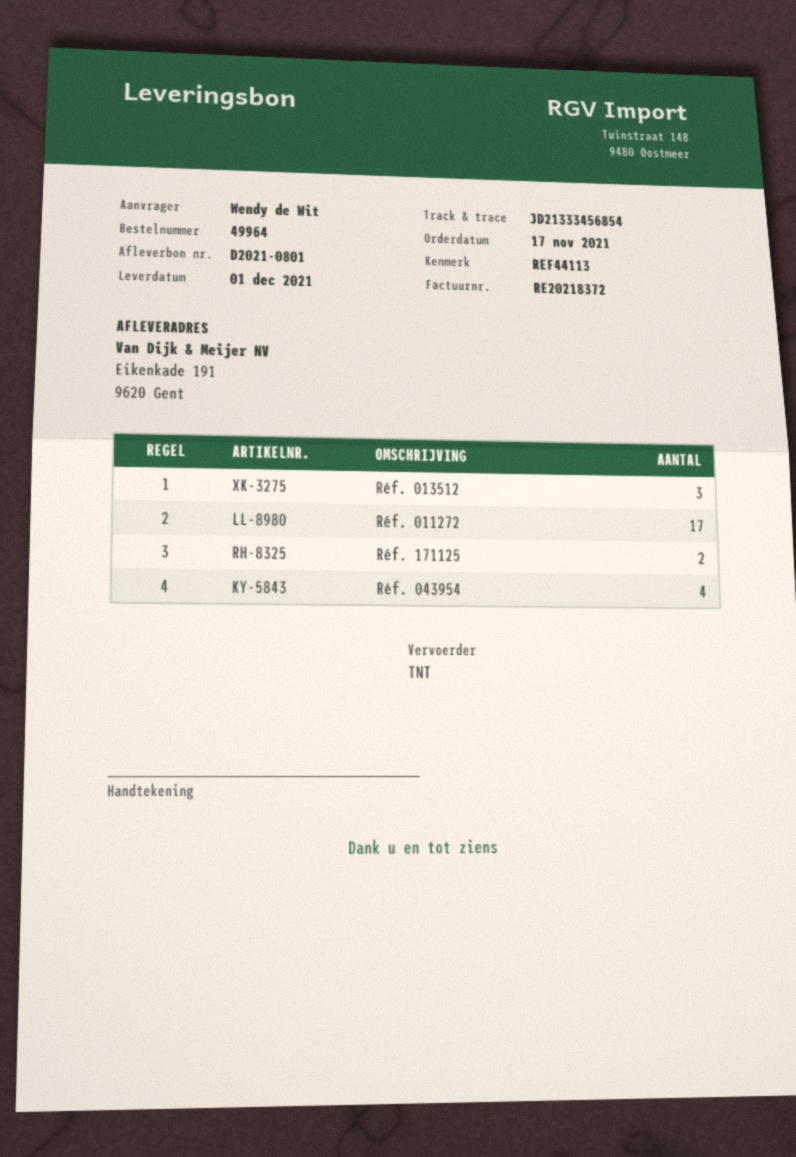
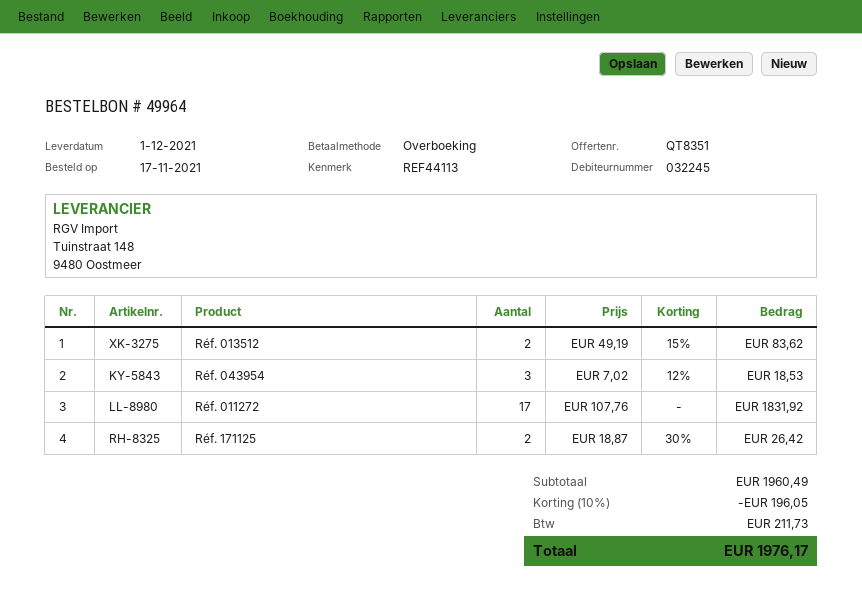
Réf. 013512: 3 -> 2
Réf. 043954: 4 -> 3

